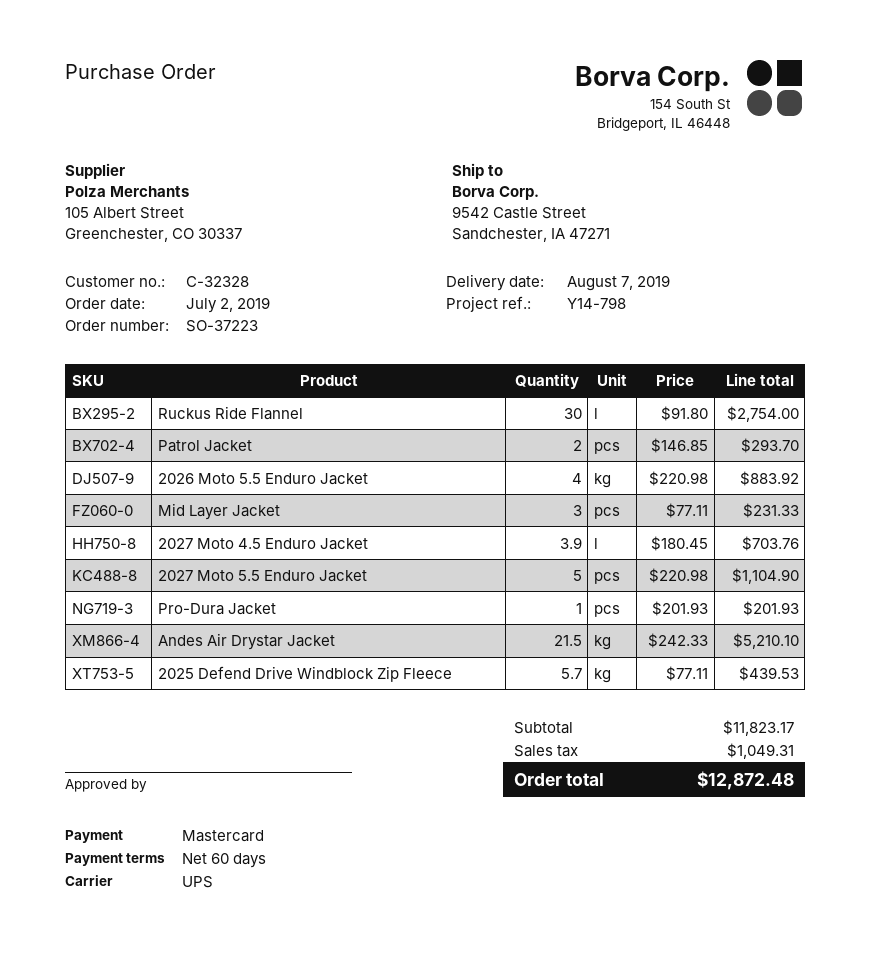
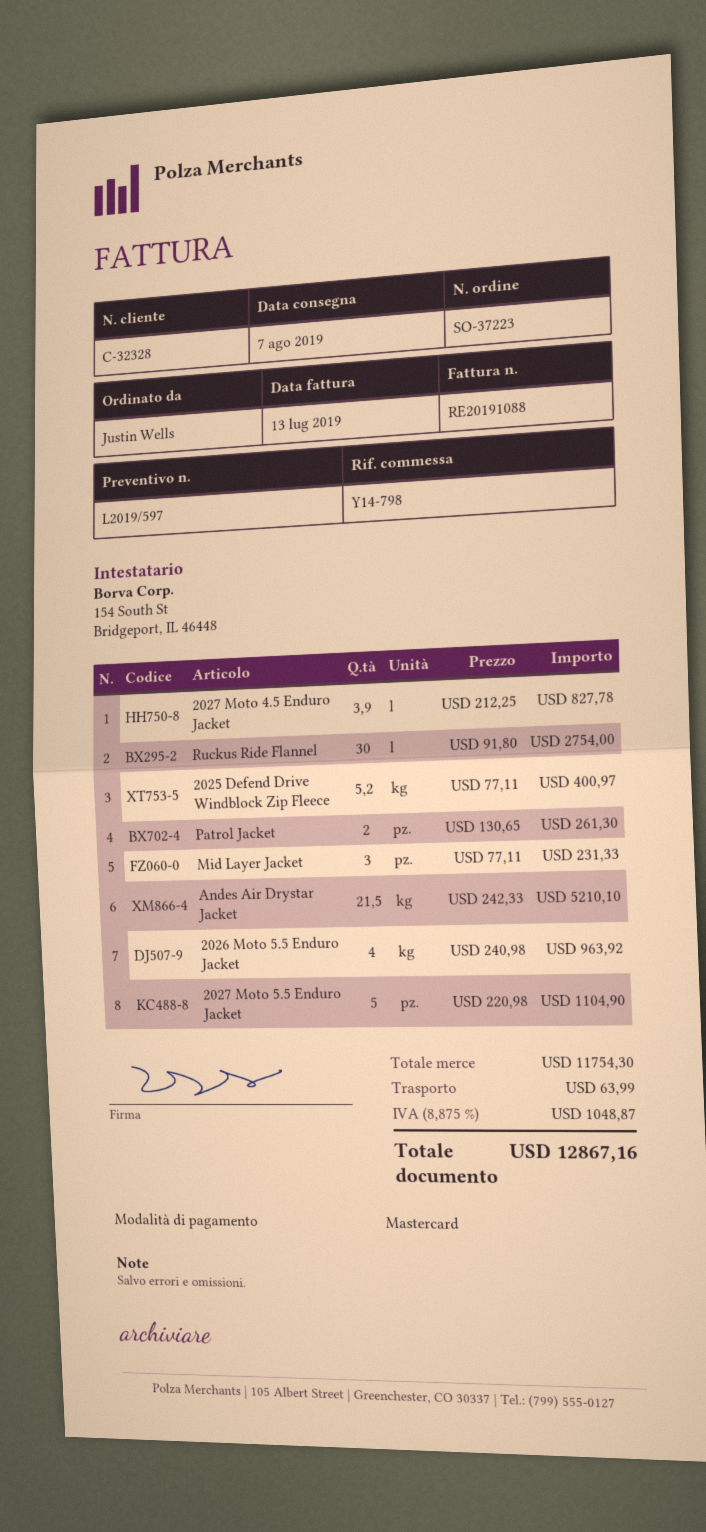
Patrol Jacket: 2 x 146.85 = 293.70 -> 2 x 130.65 = 261.30
2026 Moto 5.5 Enduro Jacket: 4 x 220.98 = 883.92 -> 4 x 240.98 = 963.92
2027 Moto 4.5 Enduro Jacket: 3.9 x 180.45 = 703.76 -> 3.9 x 212.25 = 827.78
Pro-Dura Jacket: 1 x 201.93 = 201.93 -> none
2025 Defend Drive Windblock Zip Fleece: 5.7 x 77.11 = 439.53 -> 5.2 x 77.11 = 400.97
subtotal: 11823.17 -> 11754.30
shipping: none -> 63.99
tax: 1049.31 -> 1048.87
total: 12872.48 -> 12867.16

